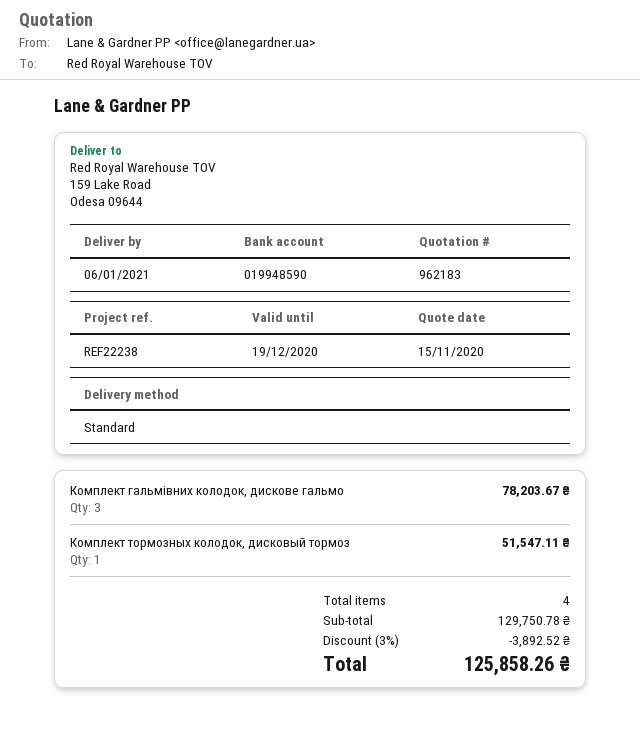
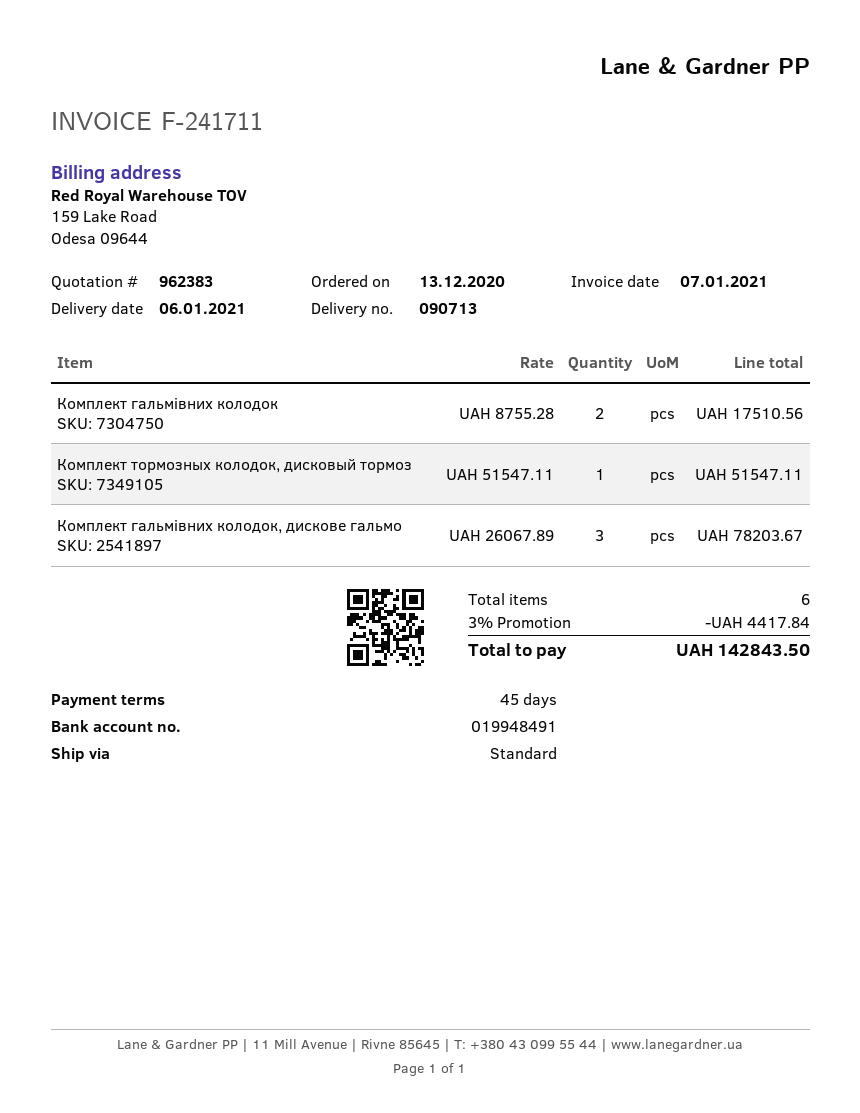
quote number: 962183 -> 962383
bank account: 019948590 -> 019948491
Комплект гальмівних колодок: none -> 2 for 17510.56
total quantity: 4 -> 6
discount: 3% = 3892.52 -> 3% = 4417.84
total: 125858.26 -> 142843.50

